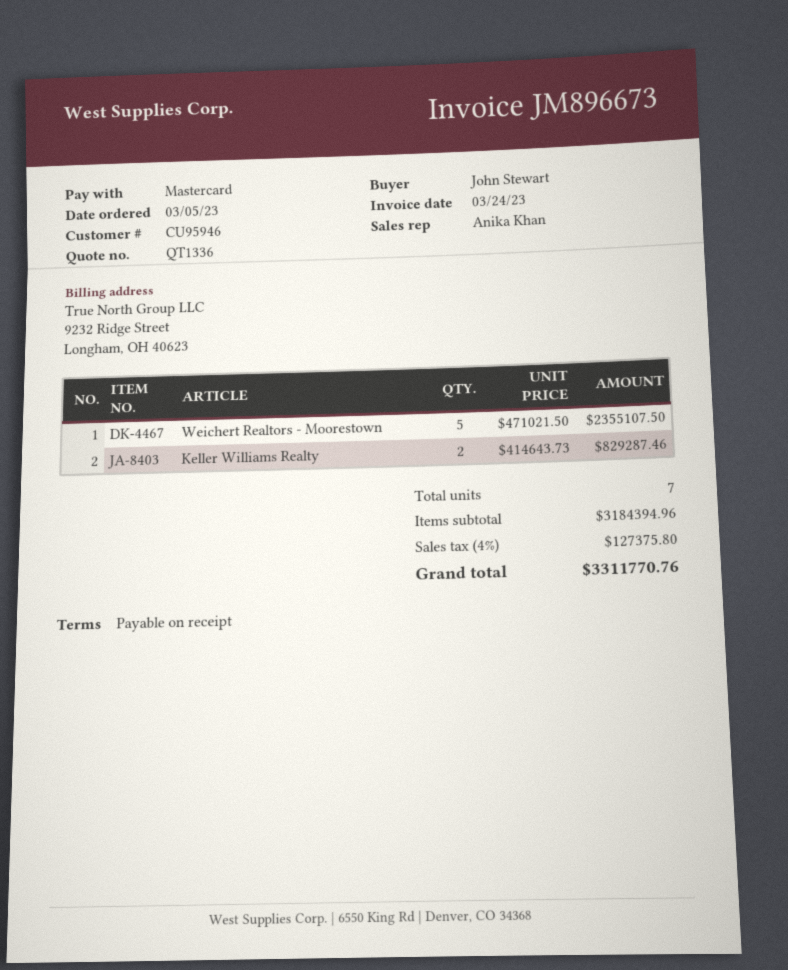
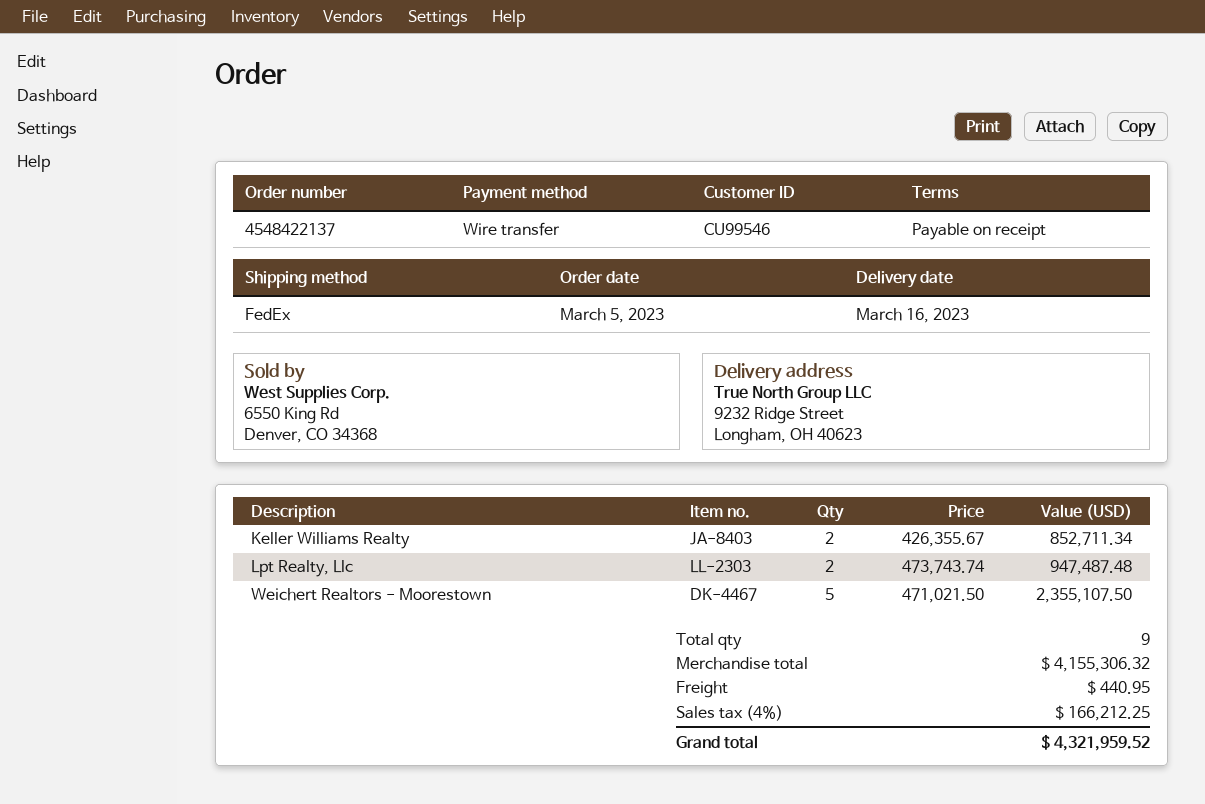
customer number: CU95946 -> CU99546
payment method: Mastercard -> bank transfer
Keller Williams Realty: 2 x 414643.73 = 829287.46 -> 2 x 426355.67 = 852711.34
Lpt Realty, Llc: none -> 2 x 473743.74 = 947487.48
total quantity: 7 -> 9
subtotal: 3184394.96 -> 4155306.32
shipping: none -> 440.95
tax: 4% = 127375.80 -> 4% = 166212.25
total: 3311770.76 -> 4321959.52

